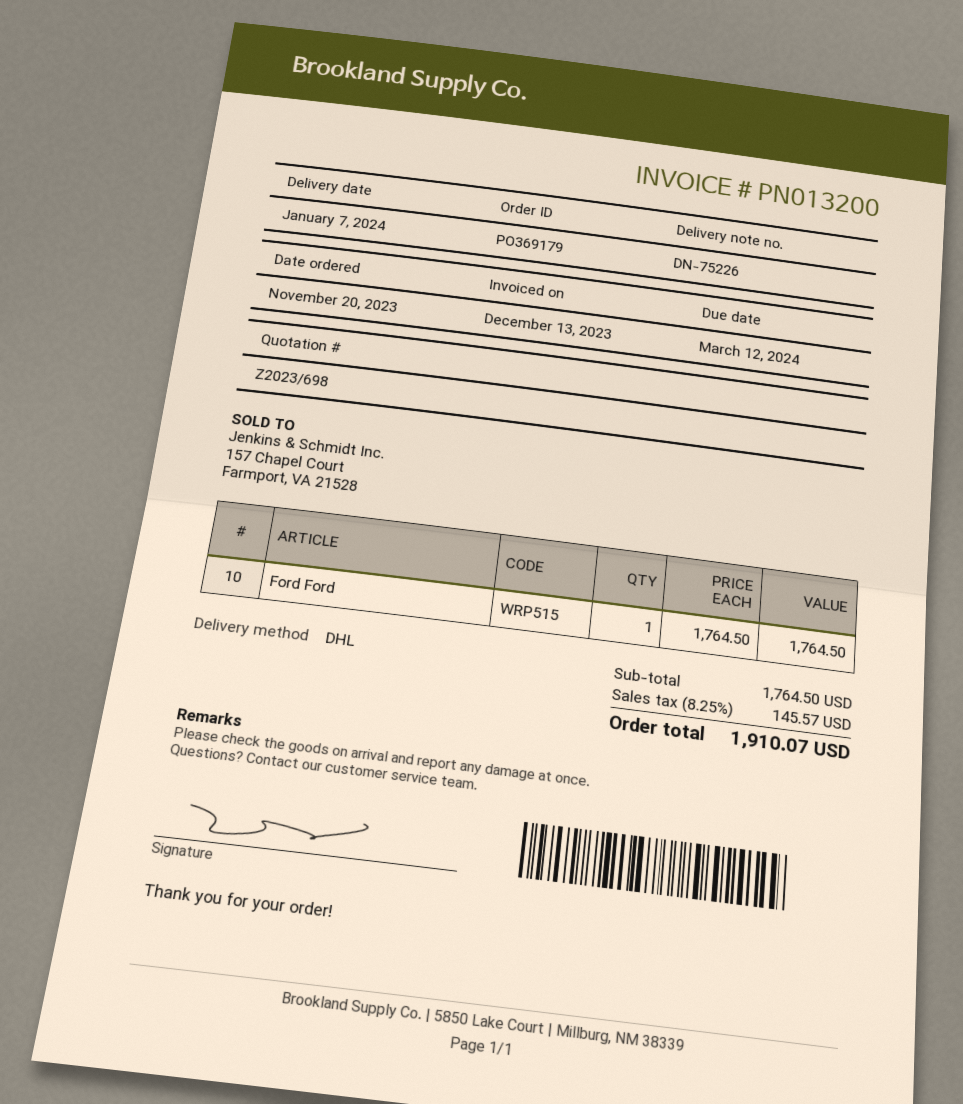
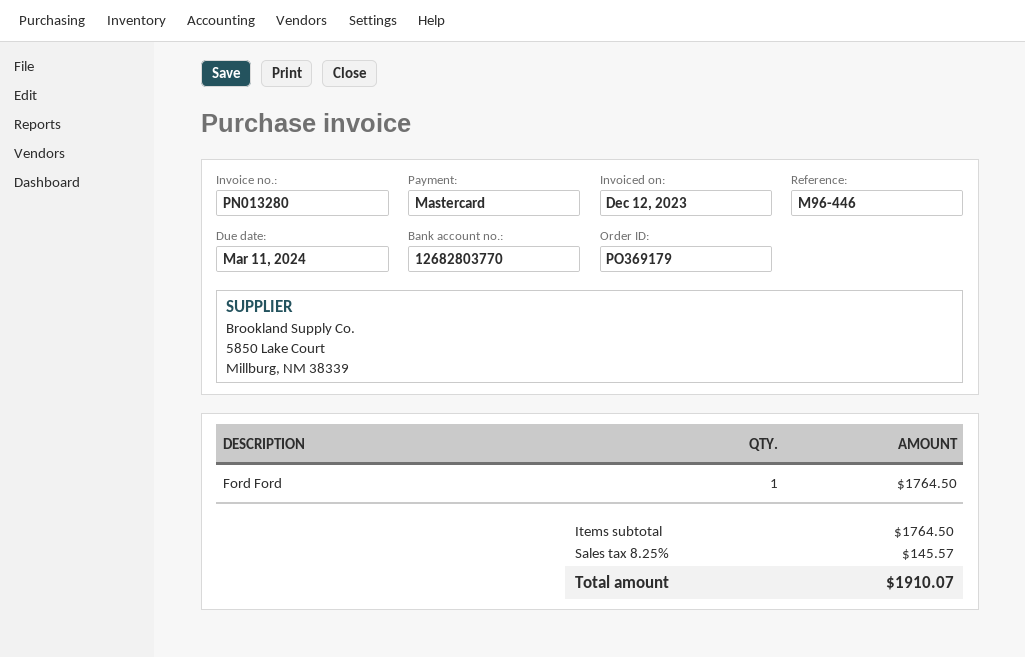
invoice number: PN013200 -> PN013280
invoice date: 2023-12-13 -> 2023-12-12
due date: 2024-03-12 -> 2024-03-11

